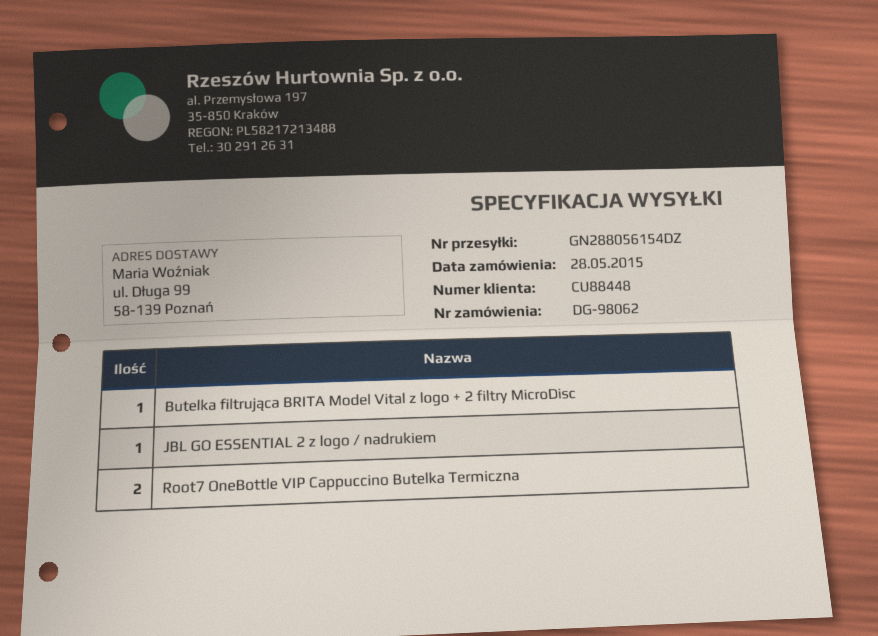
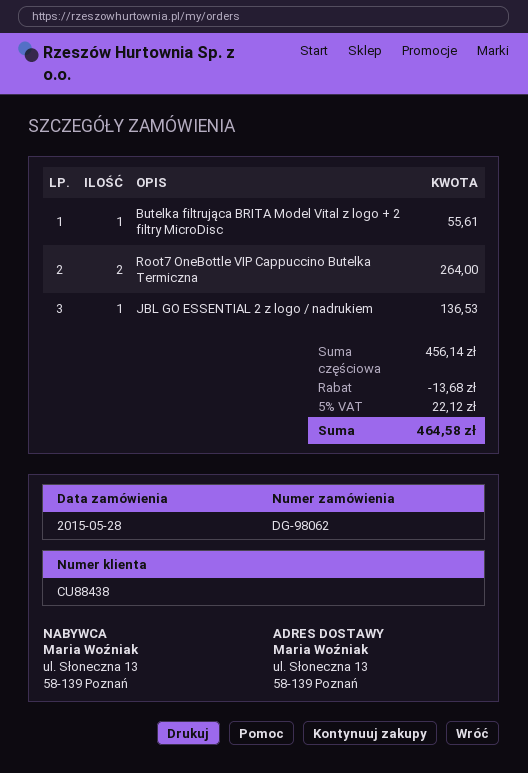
customer number: CU88448 -> CU88438
ship to: ul. Długa 99, 58-139 Poznań -> ul. Słoneczna 13, 58-139 Poznań

